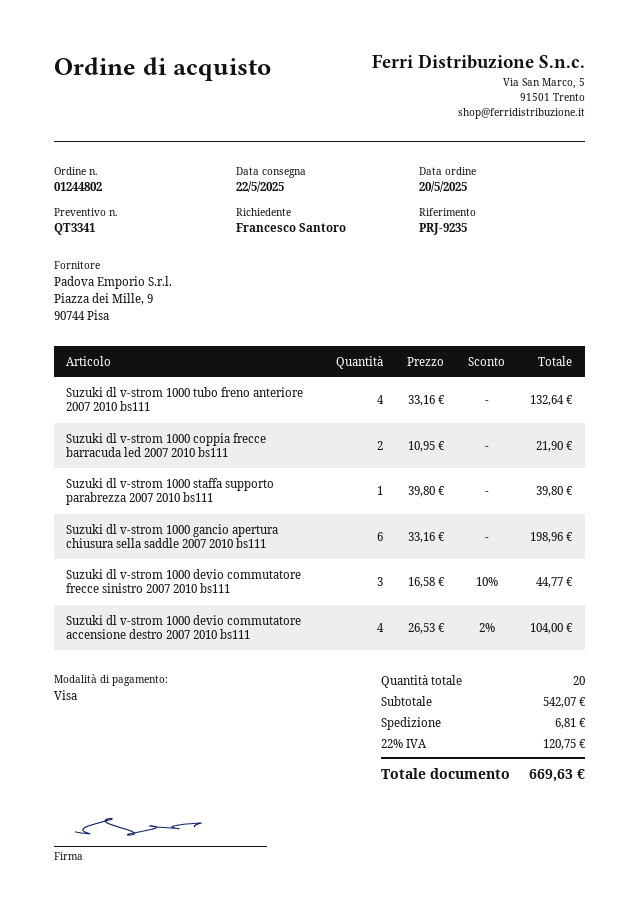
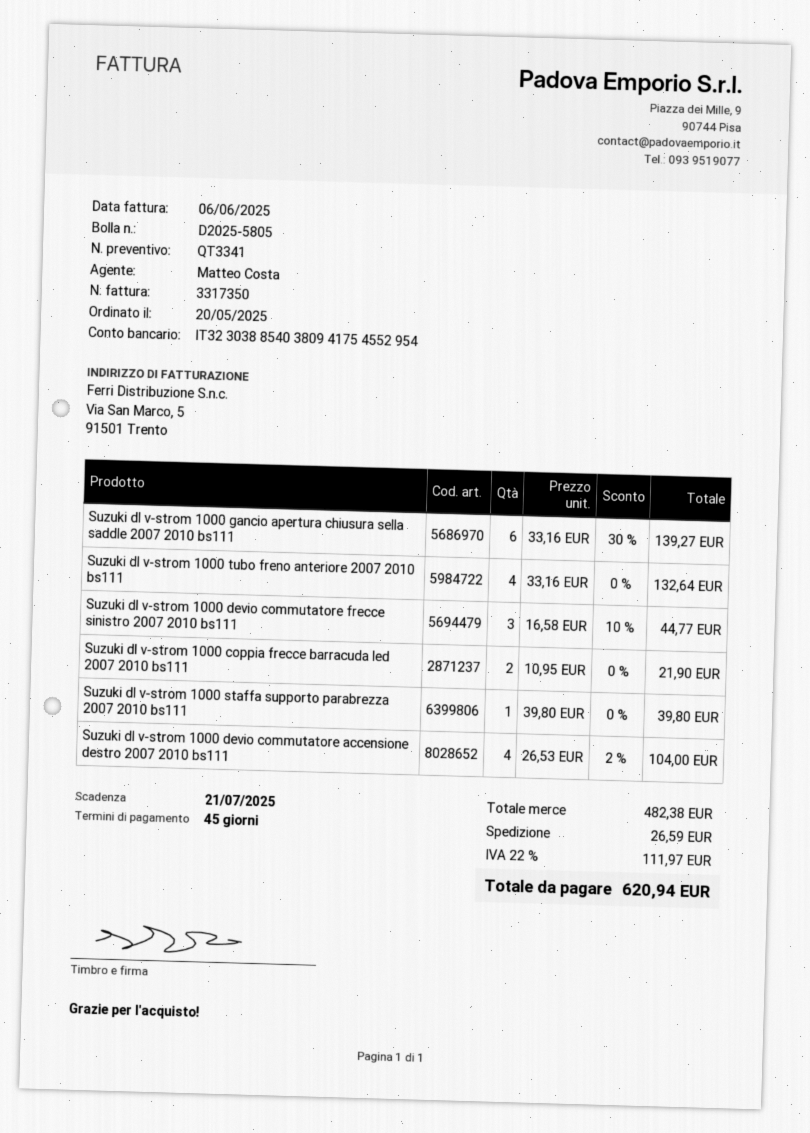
Suzuki dl v-strom 1000 gancio apertura chiusura sella saddle 2007 2010 bs111: 6 x 33.16 = 198.96 -> 6 x 33.16 - 30% = 139.27
subtotal: 542.07 -> 482.38
shipping: 6.81 -> 26.59
tax: 22% = 120.75 -> 22% = 111.97
total: 669.63 -> 620.94

